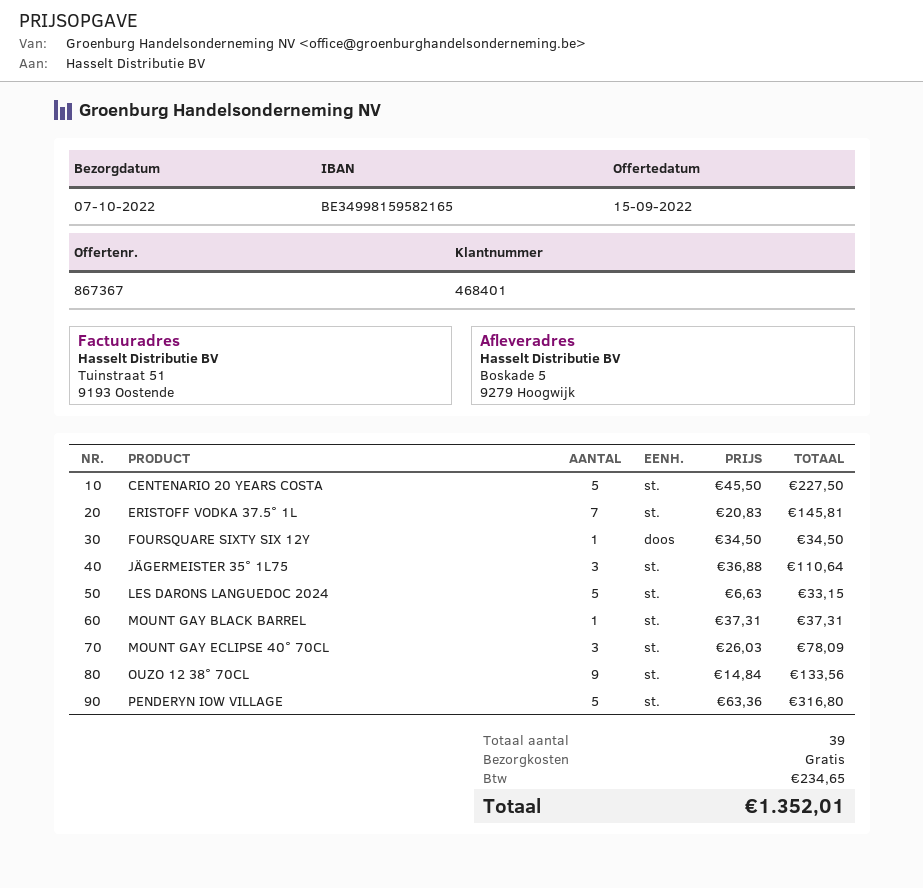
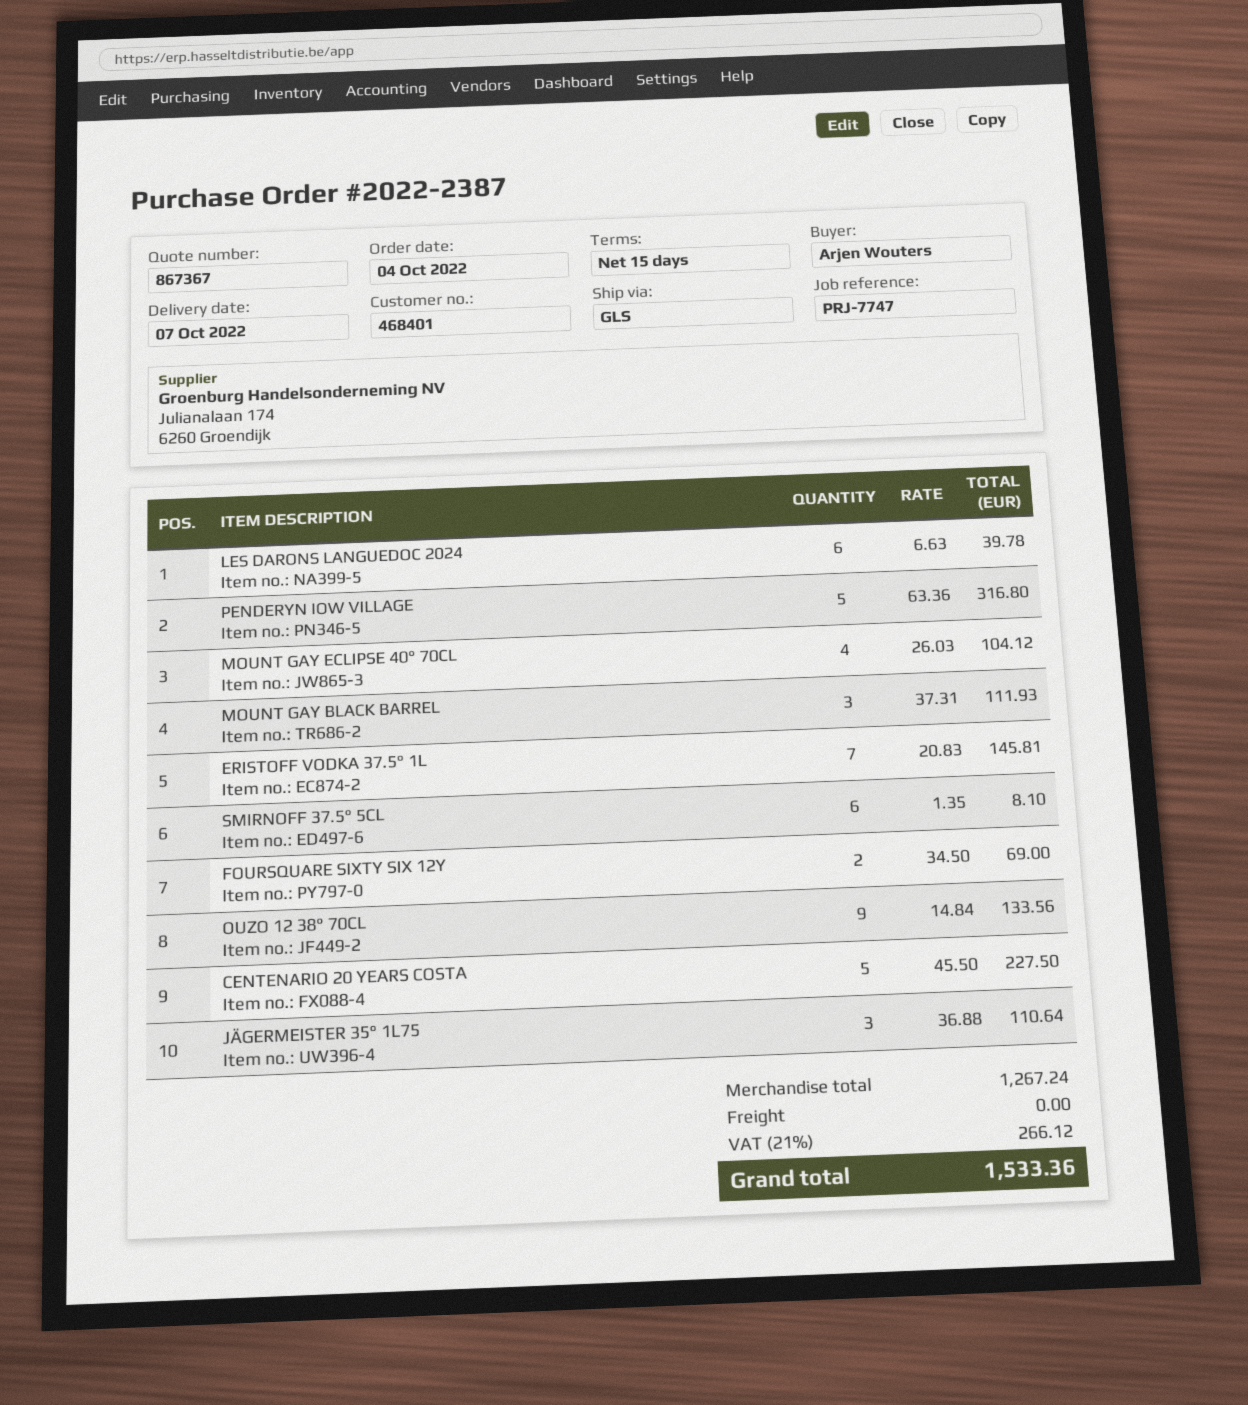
FOURSQUARE SIXTY SIX 12Y: 1 x 34.50 = 34.50 -> 2 x 34.50 = 69.00
LES DARONS LANGUEDOC 2024: 5 x 6.63 = 33.15 -> 6 x 6.63 = 39.78
MOUNT GAY BLACK BARREL: 1 x 37.31 = 37.31 -> 3 x 37.31 = 111.93
MOUNT GAY ECLIPSE 40° 70CL: 3 x 26.03 = 78.09 -> 4 x 26.03 = 104.12
SMIRNOFF 37.5° 5CL: none -> 6 x 1.35 = 8.10
tax: 234.65 -> 266.12
total: 1352.01 -> 1533.36

